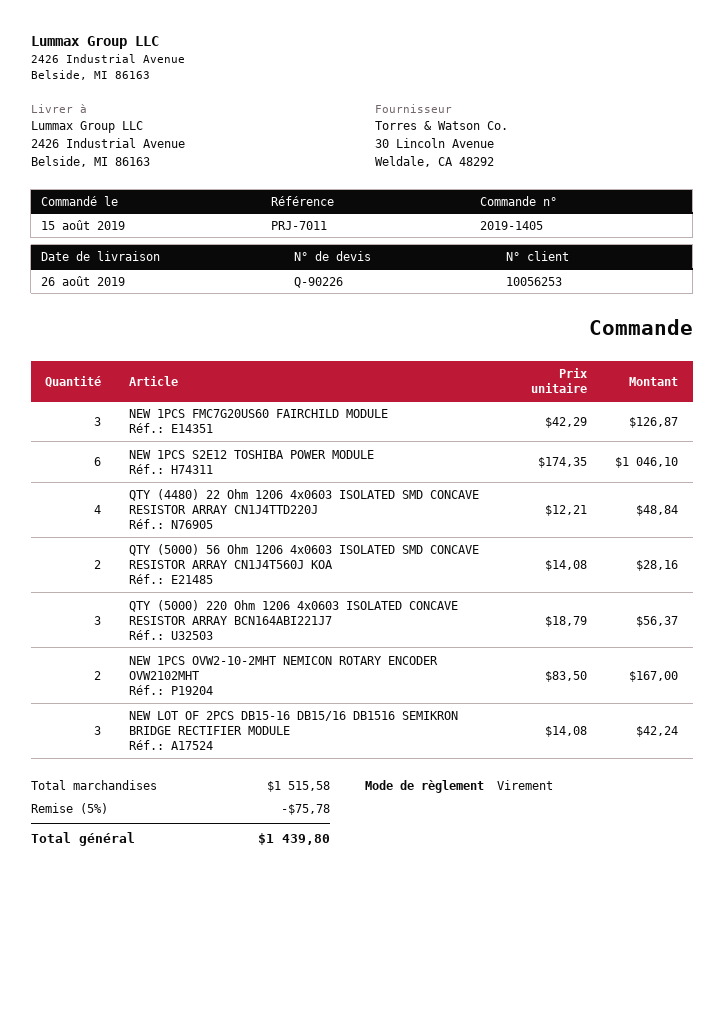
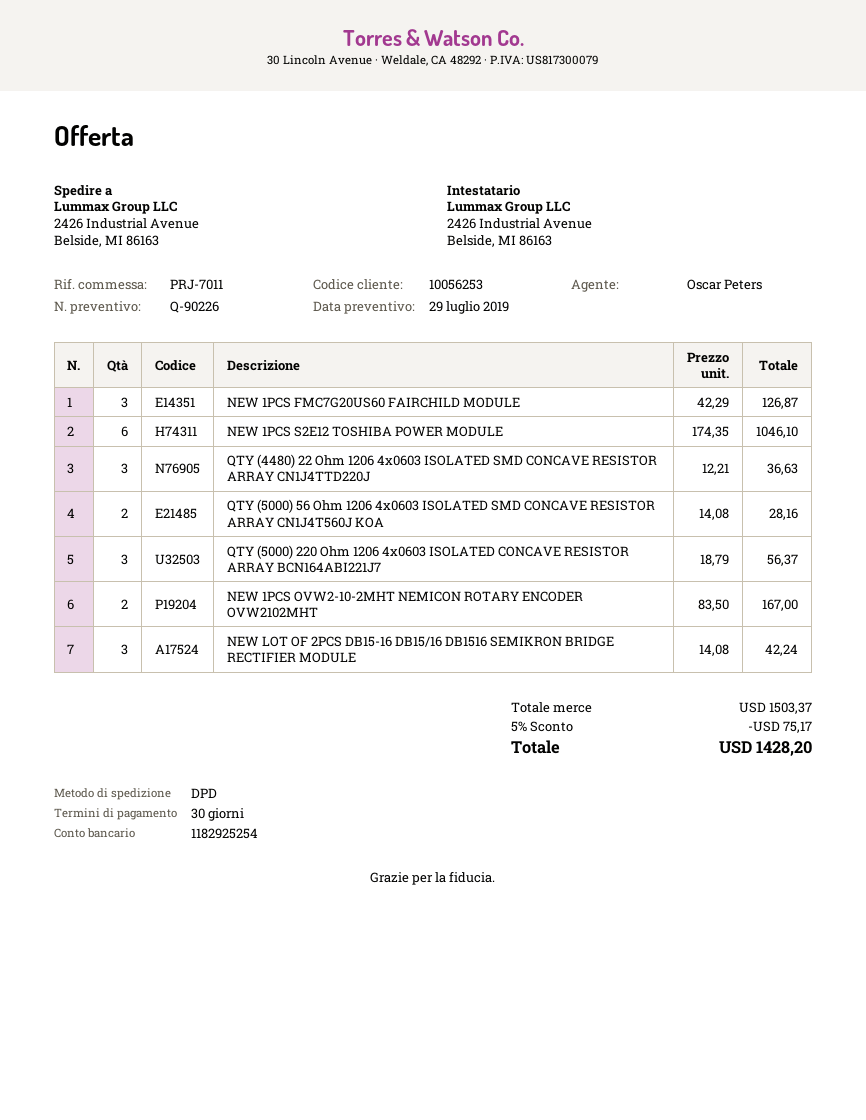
QTY (4480) 22 Ohm 1206 4x0603 ISOLATED SMD CONCAVE RESISTOR ARRAY CN1J4TTD220J: 4 x 12.21 = 48.84 -> 3 x 12.21 = 36.63
subtotal: 1515.58 -> 1503.37
discount: 5% = 75.78 -> 5% = 75.17
total: 1439.80 -> 1428.20

